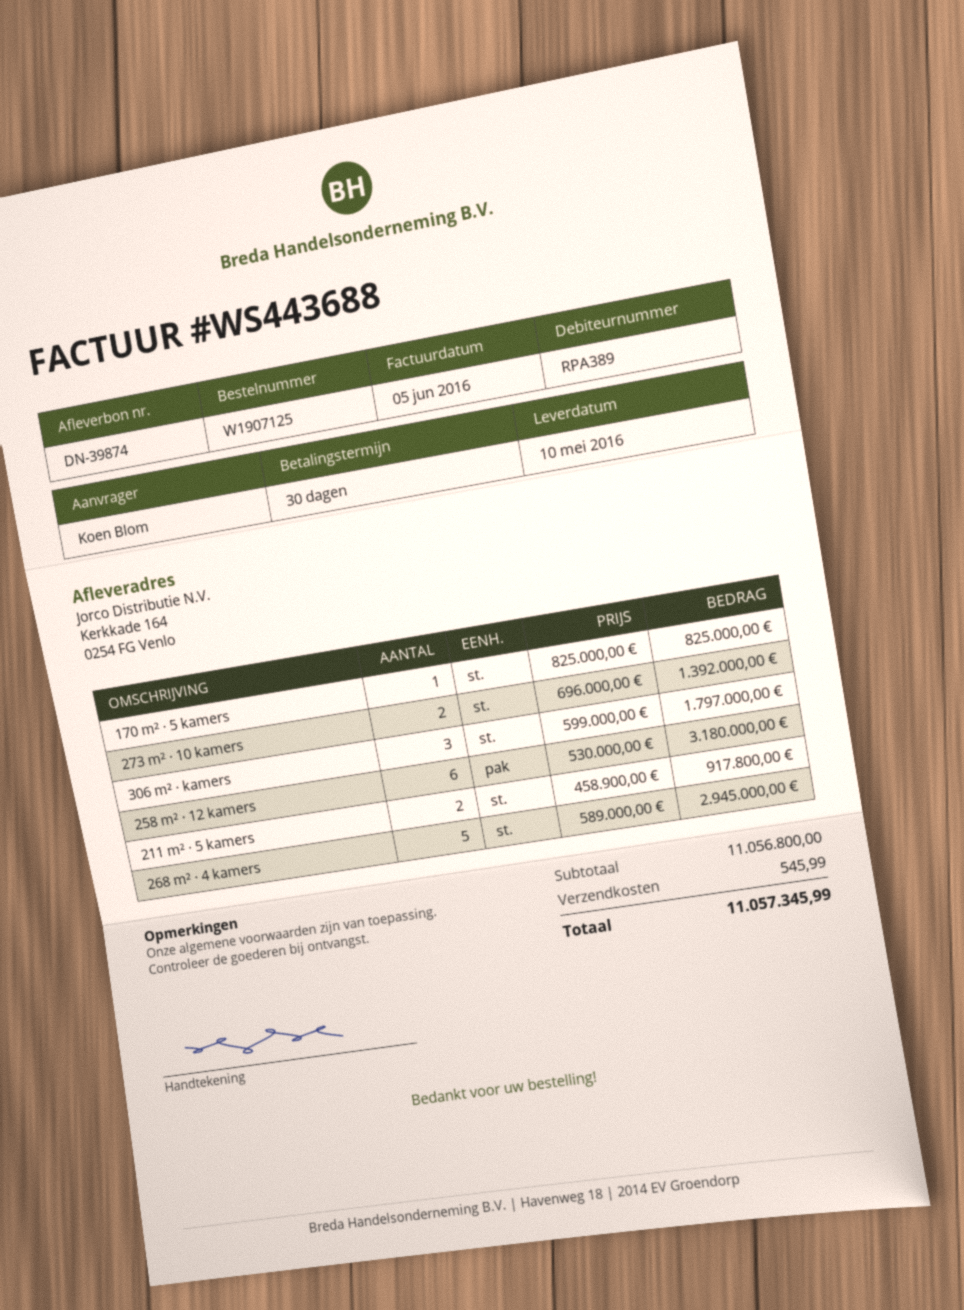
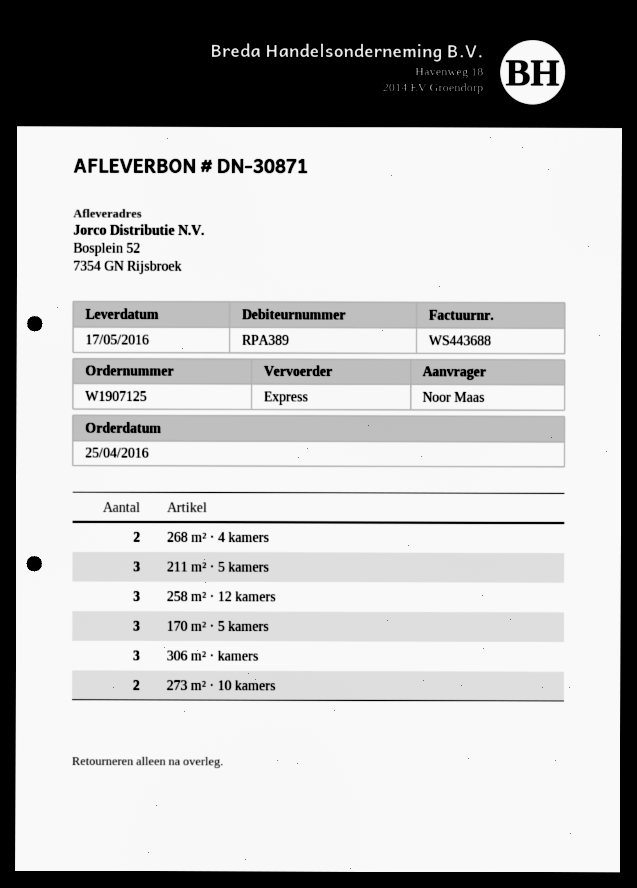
delivery note number: DN-39874 -> DN-30871
delivery date: 2016-05-10 -> 2016-05-17
ordered by: Koen Blom -> Noor Maas
ship to: Kerkkade 164, 0254 FG Venlo -> Bosplein 52, 7354 GN Rijsbroek
170 m² · 5 kamers: 1 -> 3
258 m² · 12 kamers: 6 -> 3
211 m² · 5 kamers: 2 -> 3
268 m² · 4 kamers: 5 -> 2

